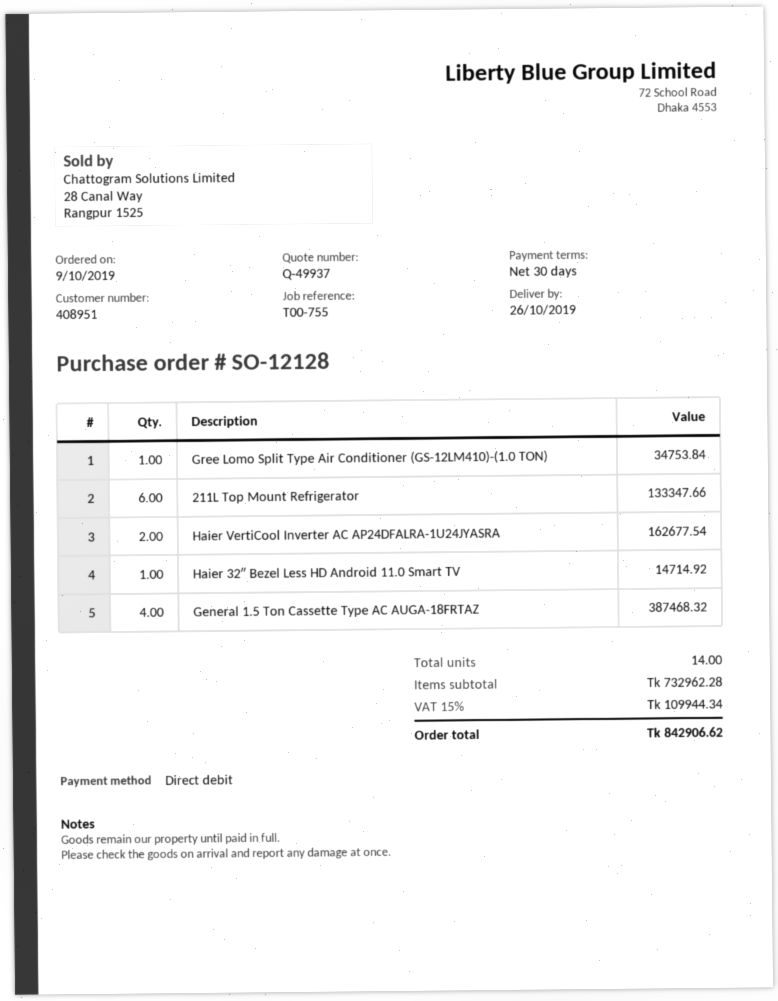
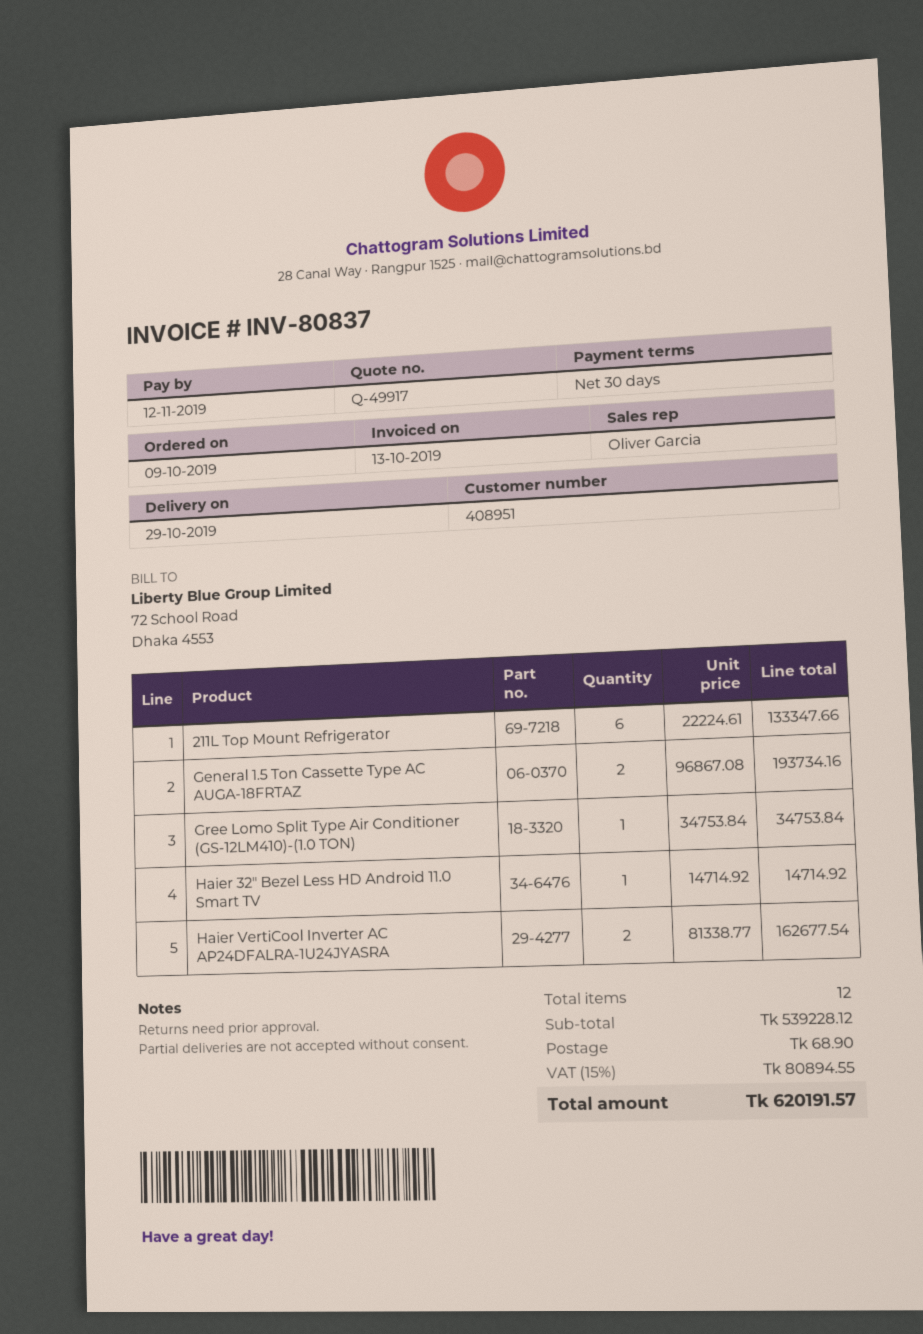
quote number: Q-49937 -> Q-49917
delivery date: 2019-10-26 -> 2019-10-29
General 1.5 Ton Cassette Type AC AUGA-18FRTAZ: 4 for 387468.32 -> 2 for 193734.16
total quantity: 14 -> 12
subtotal: 732962.28 -> 539228.12
shipping: none -> 68.90
tax: 15% = 109944.34 -> 15% = 80894.55
total: 842906.62 -> 620191.57

